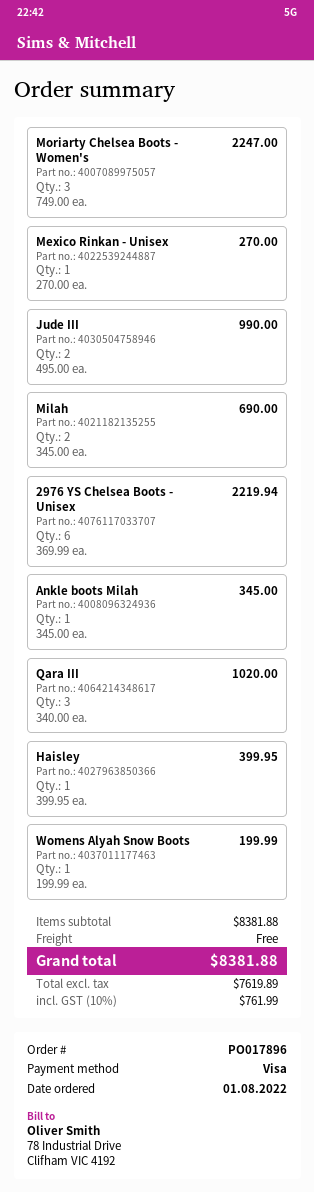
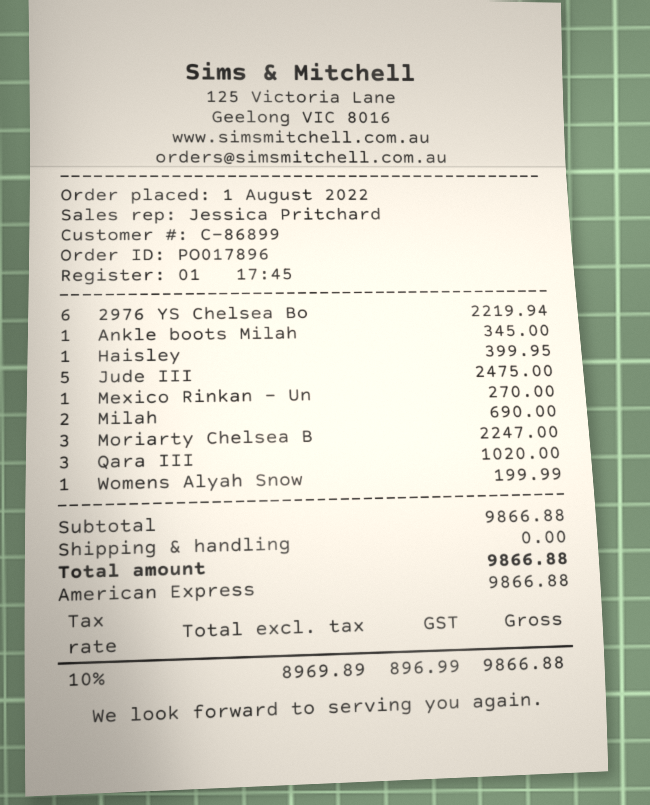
payment method: Visa -> American Express
Jude III: 2 for 990.00 -> 5 for 2475.00
subtotal: 8381.88 -> 9866.88
net: 7619.89 -> 8969.89
tax: 10% = 761.99 -> 10% = 896.99
total: 8381.88 -> 9866.88

